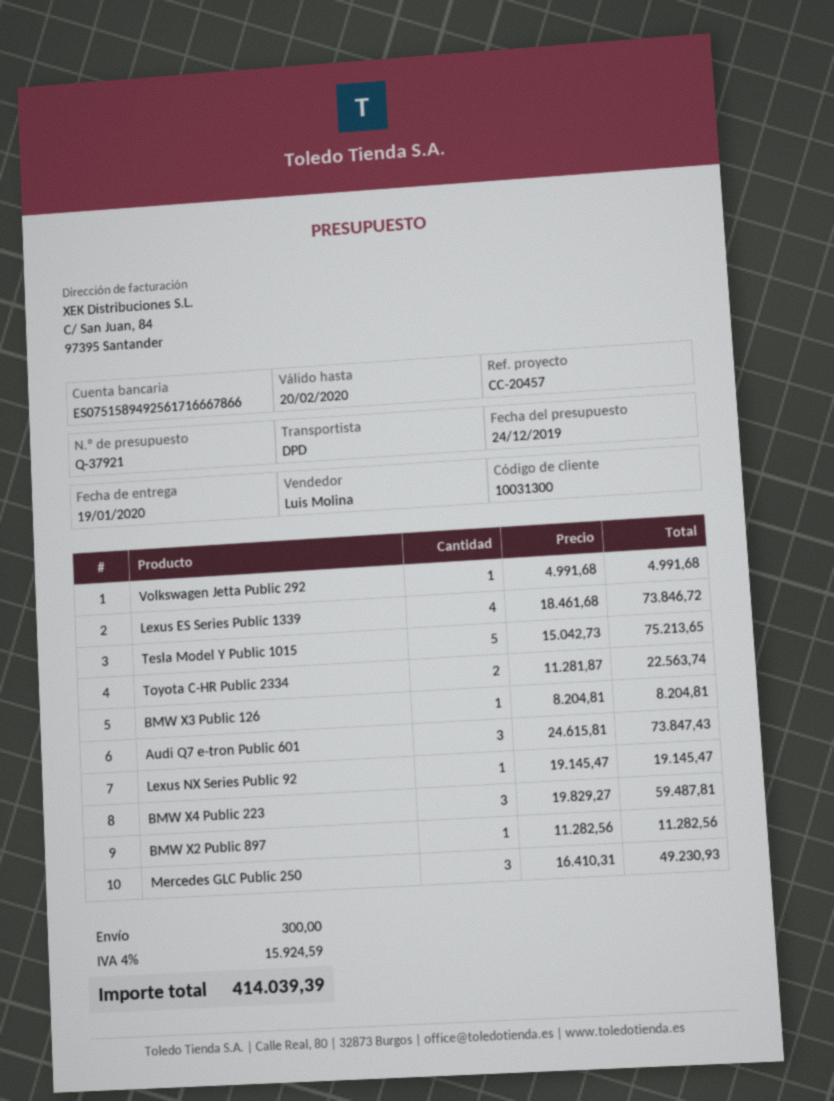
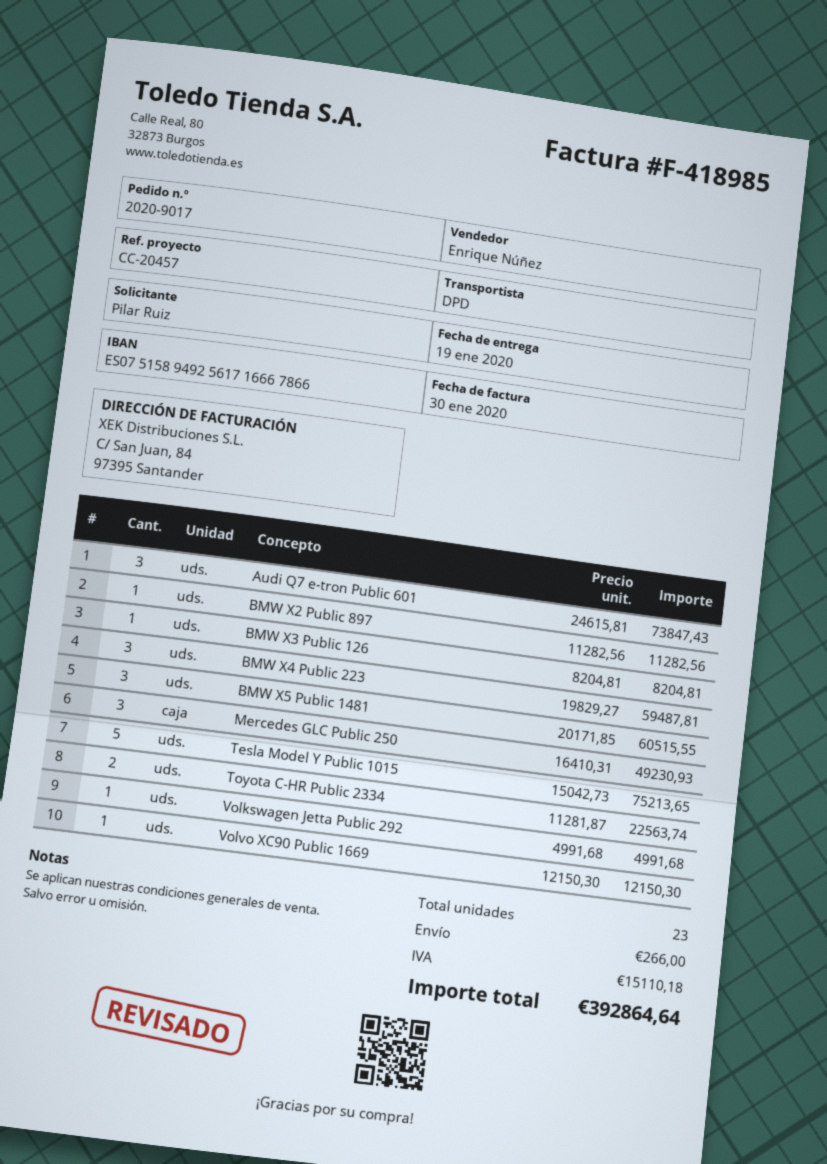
sales rep: Luis Molina -> Enrique Núñez
Lexus ES Series Public 1339: 4 x 18461.68 = 73846.72 -> none
Lexus NX Series Public 92: 1 x 19145.47 = 19145.47 -> none
BMW X5 Public 1481: none -> 3 x 20171.85 = 60515.55
Volvo XC90 Public 1669: none -> 1 x 12150.30 = 12150.30
shipping: 300.00 -> 266.00
tax: 15924.59 -> 15110.18
total: 414039.39 -> 392864.64

